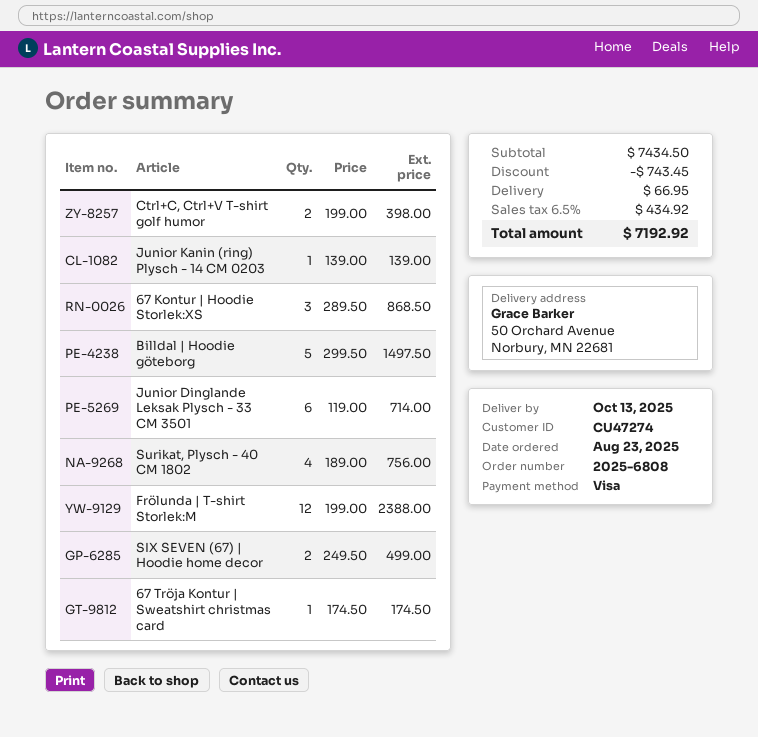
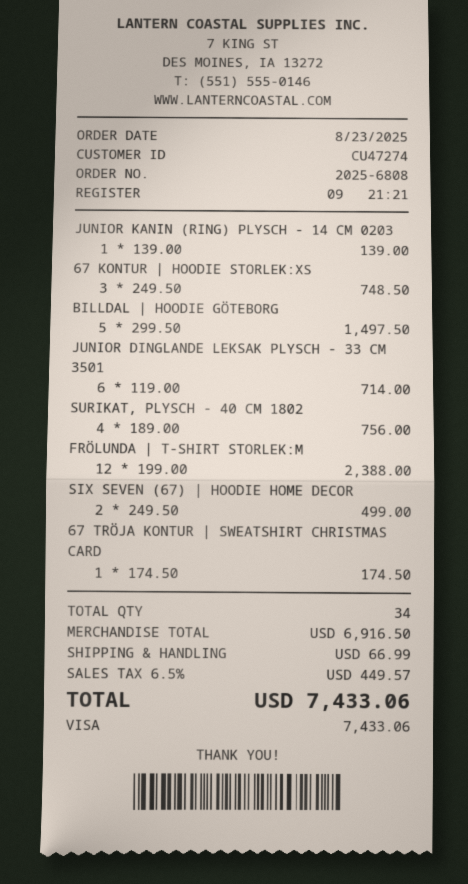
Ctrl+C, Ctrl+V T-shirt golf humor: 2 x 199.00 = 398.00 -> none
67 Kontur | Hoodie Storlek:XS: 3 x 289.50 = 868.50 -> 3 x 249.50 = 748.50
subtotal: 7434.50 -> 6916.50
discount: 743.45 -> none
shipping: 66.95 -> 66.99
tax: 6.5% = 434.92 -> 6.5% = 449.57
total: 7192.92 -> 7433.06

